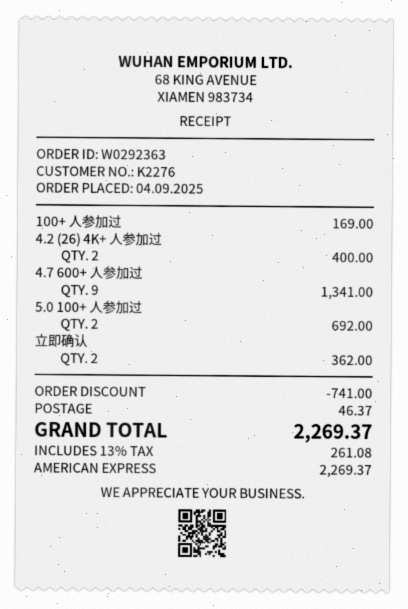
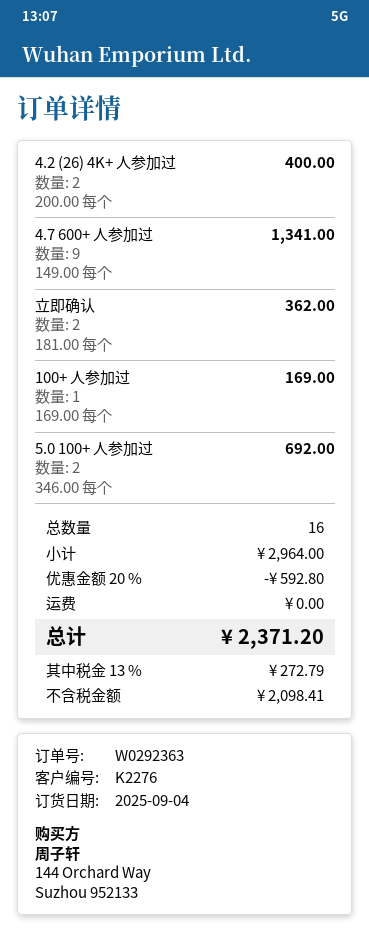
discount: 741.00 -> 592.80
shipping: 46.37 -> 0.00
tax: 13% = 261.08 -> 13% = 272.79
total: 2269.37 -> 2371.20

